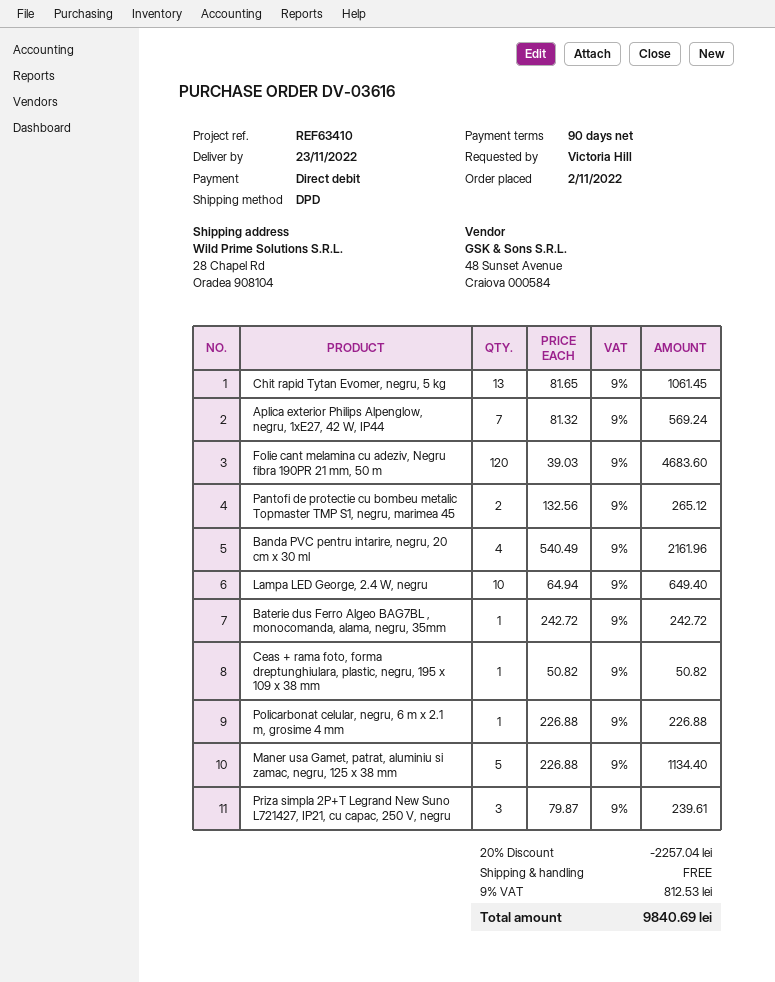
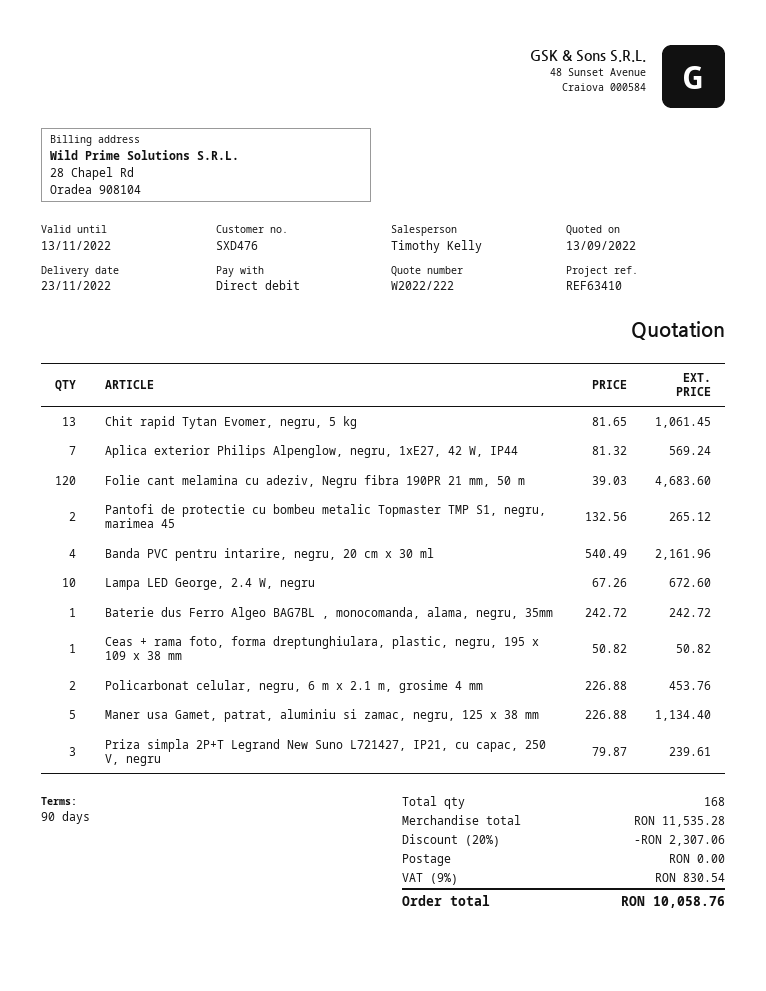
Lampa LED George, 2.4 W, negru: 10 x 64.94 = 649.40 -> 10 x 67.26 = 672.60
Policarbonat celular, negru, 6 m x 2.1 m, grosime 4 mm: 1 x 226.88 = 226.88 -> 2 x 226.88 = 453.76
discount: 20% = 2257.04 -> 20% = 2307.06
tax: 9% = 812.53 -> 9% = 830.54
total: 9840.69 -> 10058.76

